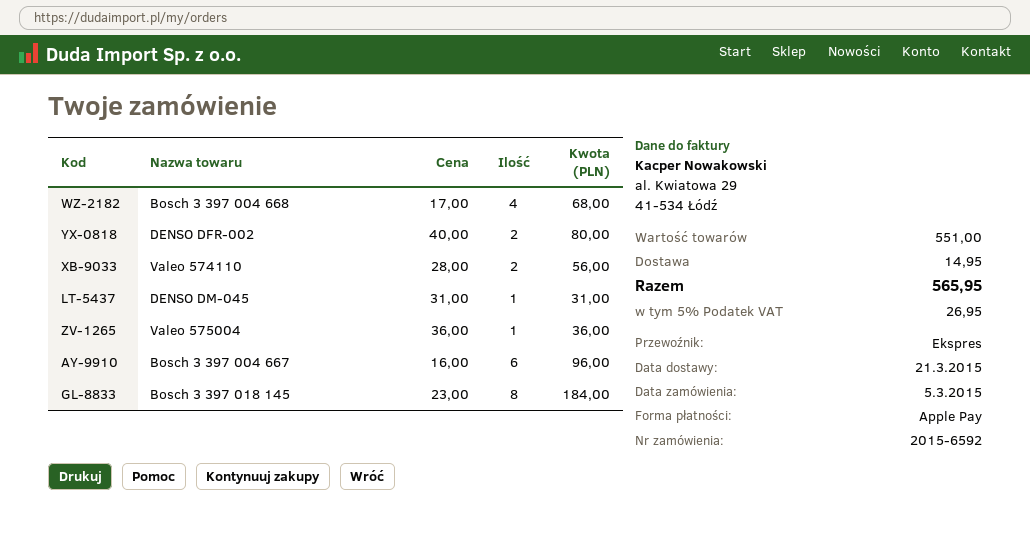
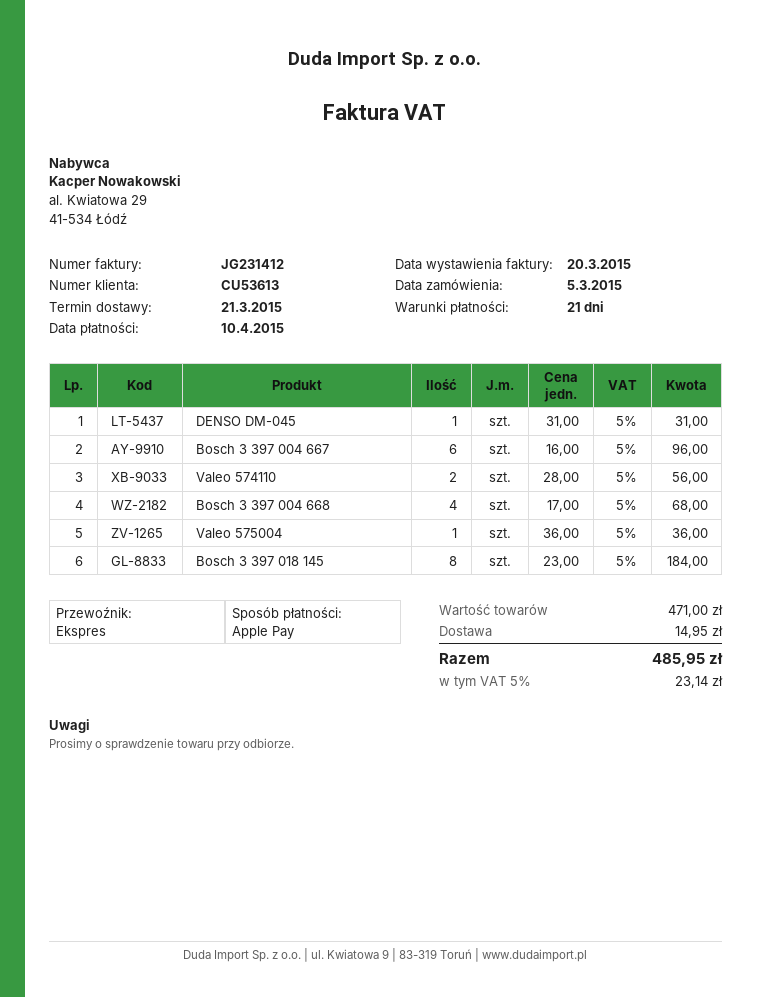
DENSO DFR-002: 2 x 40.00 = 80.00 -> none
subtotal: 551.00 -> 471.00
tax: 5% = 26.95 -> 5% = 23.14
total: 565.95 -> 485.95

